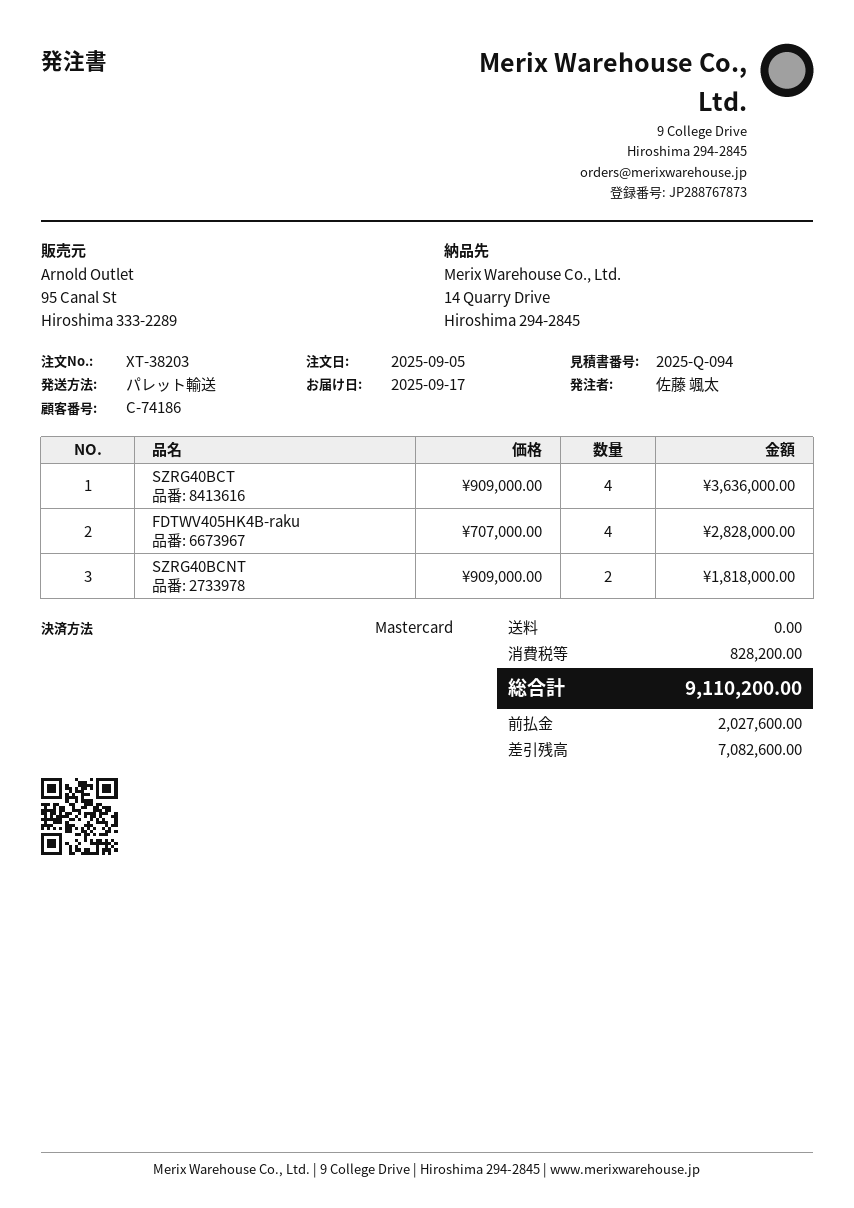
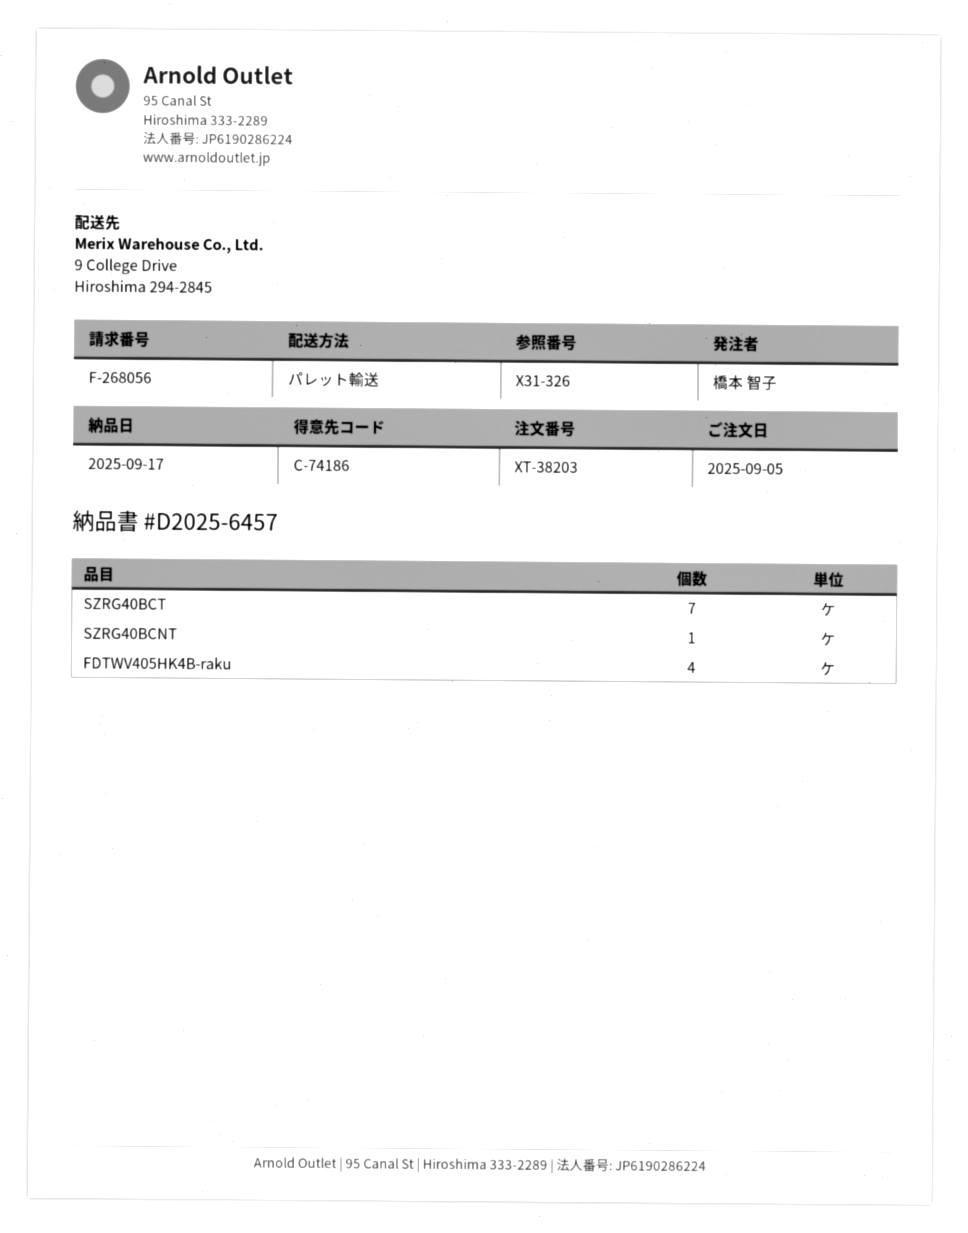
ordered by: 佐藤 颯太 -> 橋本 智子
ship to: 14 Quarry Drive, Hiroshima 294-2845 -> 9 College Drive, Hiroshima 294-2845
SZRG40BCT: 4 -> 7
SZRG40BCNT: 2 -> 1

